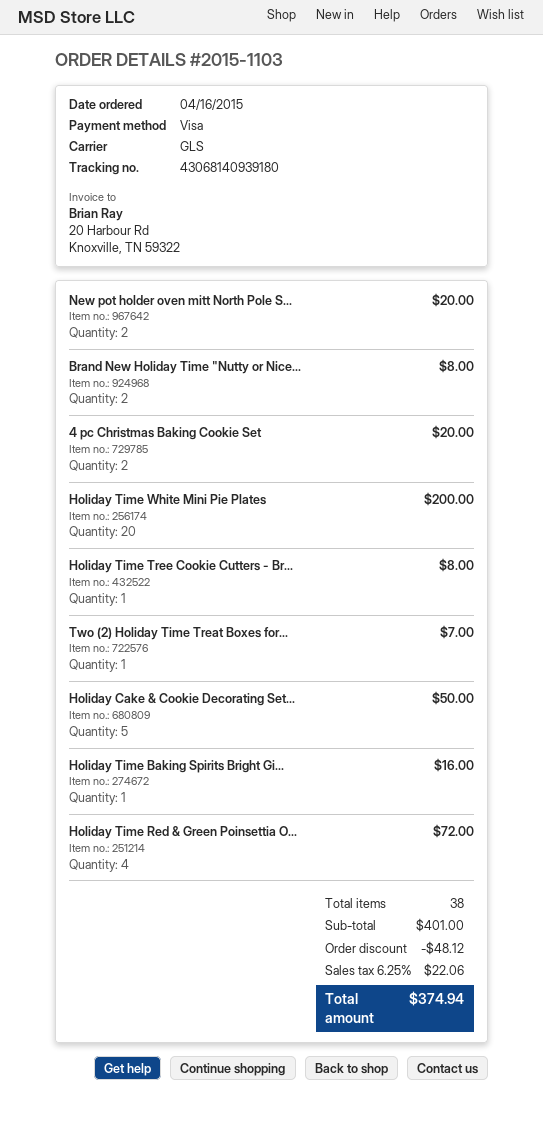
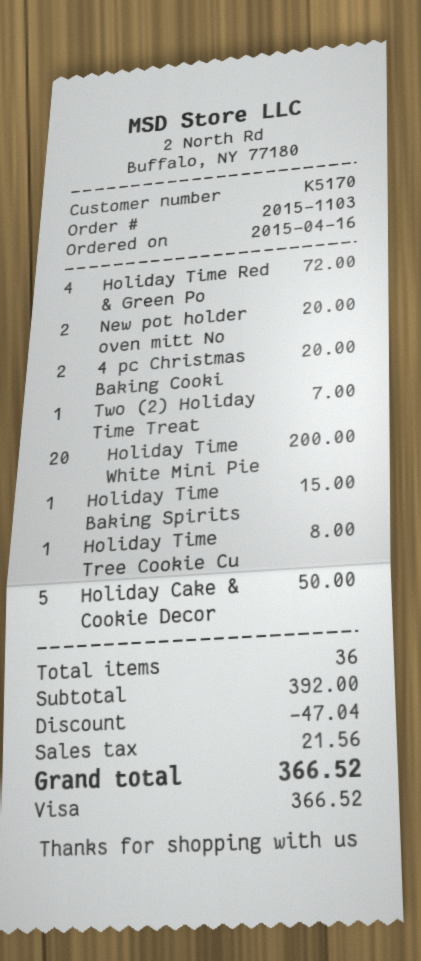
Brand New Holiday Time "Nutty or Nice...: 2 for 8.00 -> none
Holiday Time Baking Spirits Bright Gi...: 1 for 16.00 -> 1 for 15.00
total quantity: 38 -> 36
subtotal: 401.00 -> 392.00
discount: 48.12 -> 47.04
tax: 22.06 -> 21.56
total: 374.94 -> 366.52

